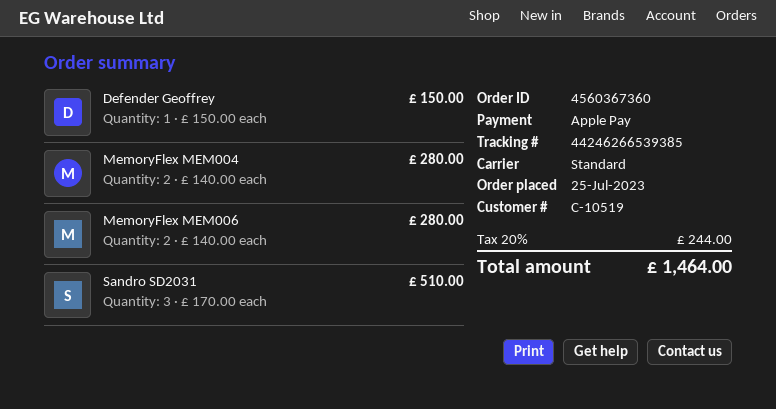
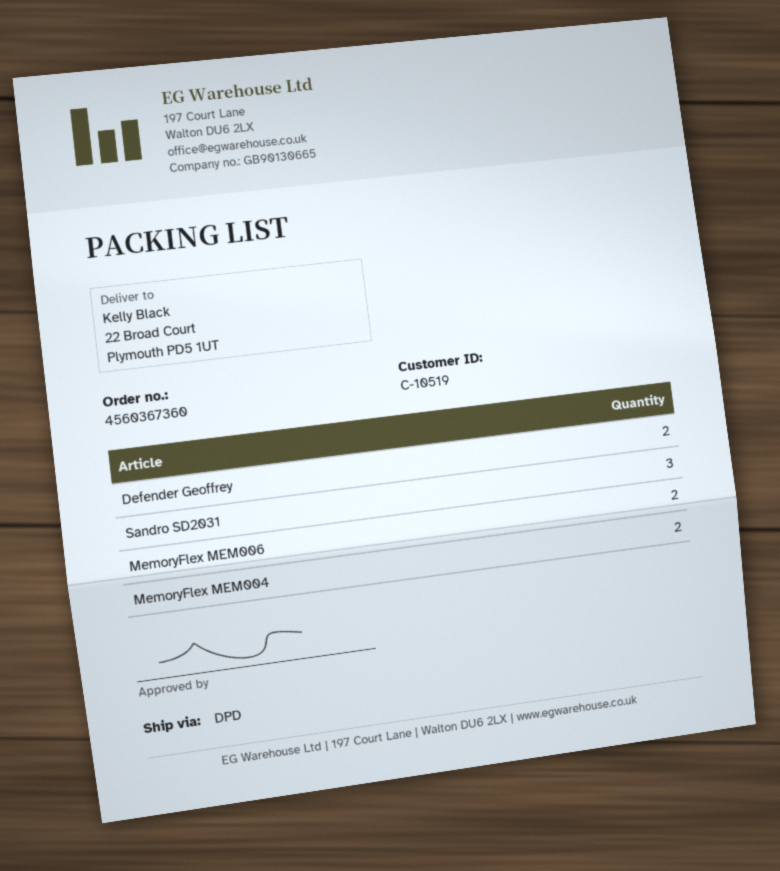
shipping method: standard -> DPD
Defender Geoffrey: 1 -> 2

